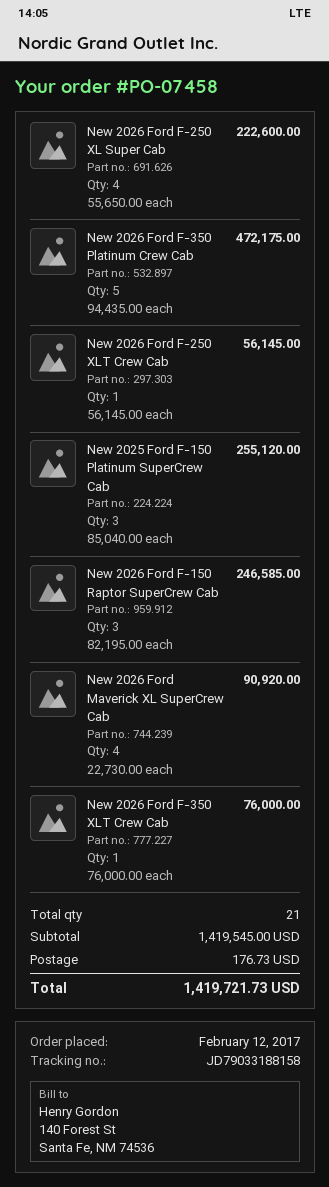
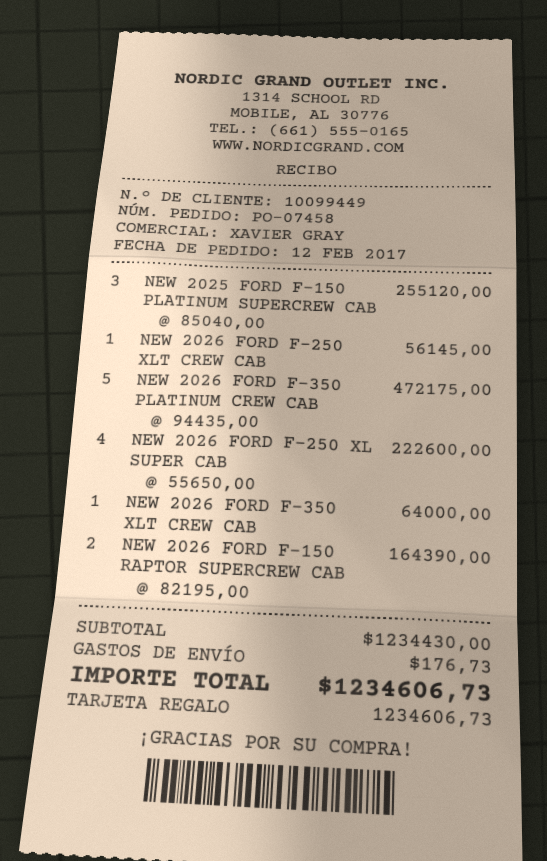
New 2026 Ford F-150 Raptor SuperCrew Cab: 3 x 82195.00 = 246585.00 -> 2 x 82195.00 = 164390.00
New 2026 Ford Maverick XL SuperCrew Cab: 4 x 22730.00 = 90920.00 -> none
New 2026 Ford F-350 XLT Crew Cab: 1 x 76000.00 = 76000.00 -> 1 x 64000.00 = 64000.00
subtotal: 1419545.00 -> 1234430.00
total: 1419721.73 -> 1234606.73

